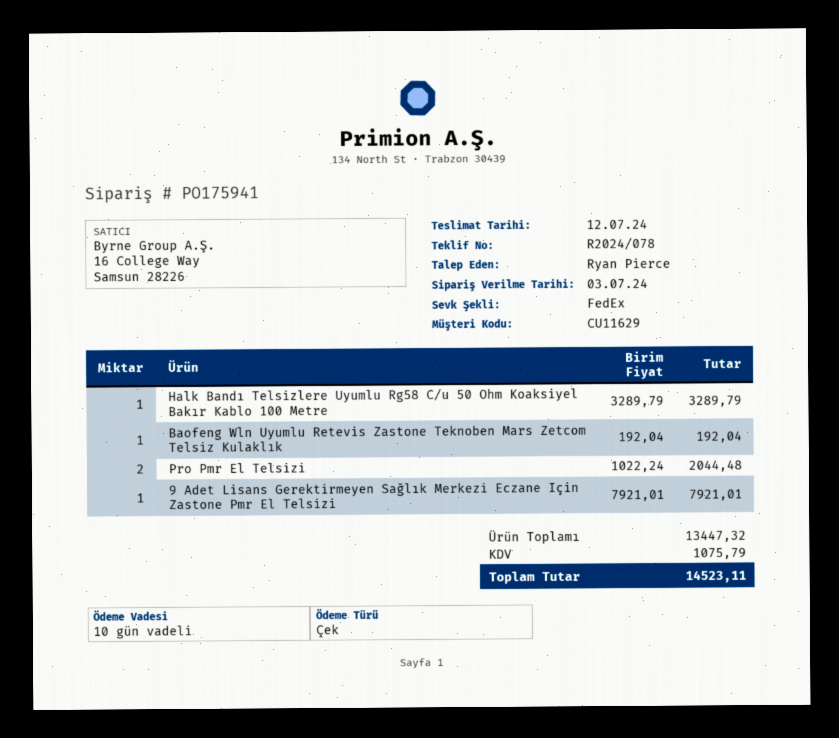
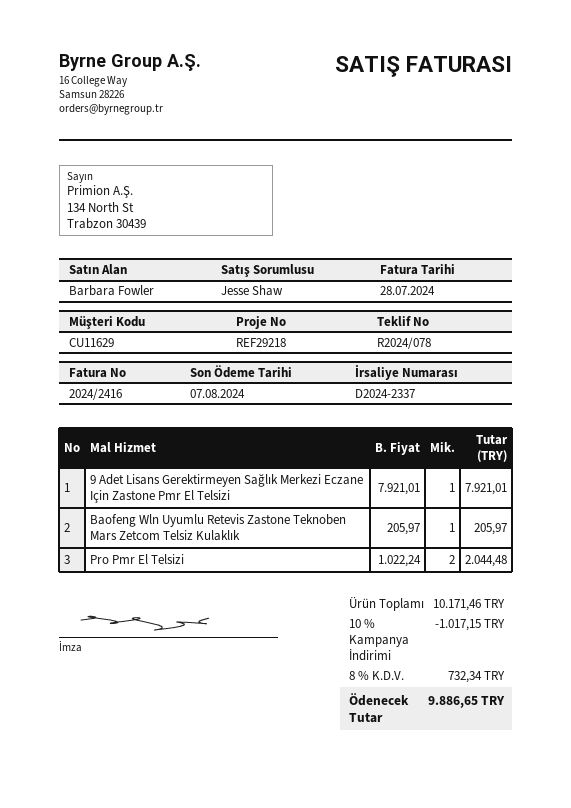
ordered by: Ryan Pierce -> Barbara Fowler
Halk Bandı Telsizlere Uyumlu Rg58 C/u 50 Ohm Koaksiyel Bakır Kablo 100 Metre: 1 x 3289.79 = 3289.79 -> none
Baofeng Wln Uyumlu Retevis Zastone Teknoben Mars Zetcom Telsiz Kulaklık: 1 x 192.04 = 192.04 -> 1 x 205.97 = 205.97
subtotal: 13447.32 -> 10171.46
discount: none -> 10% = 1017.15
tax: 1075.79 -> 732.34
total: 14523.11 -> 9886.65

